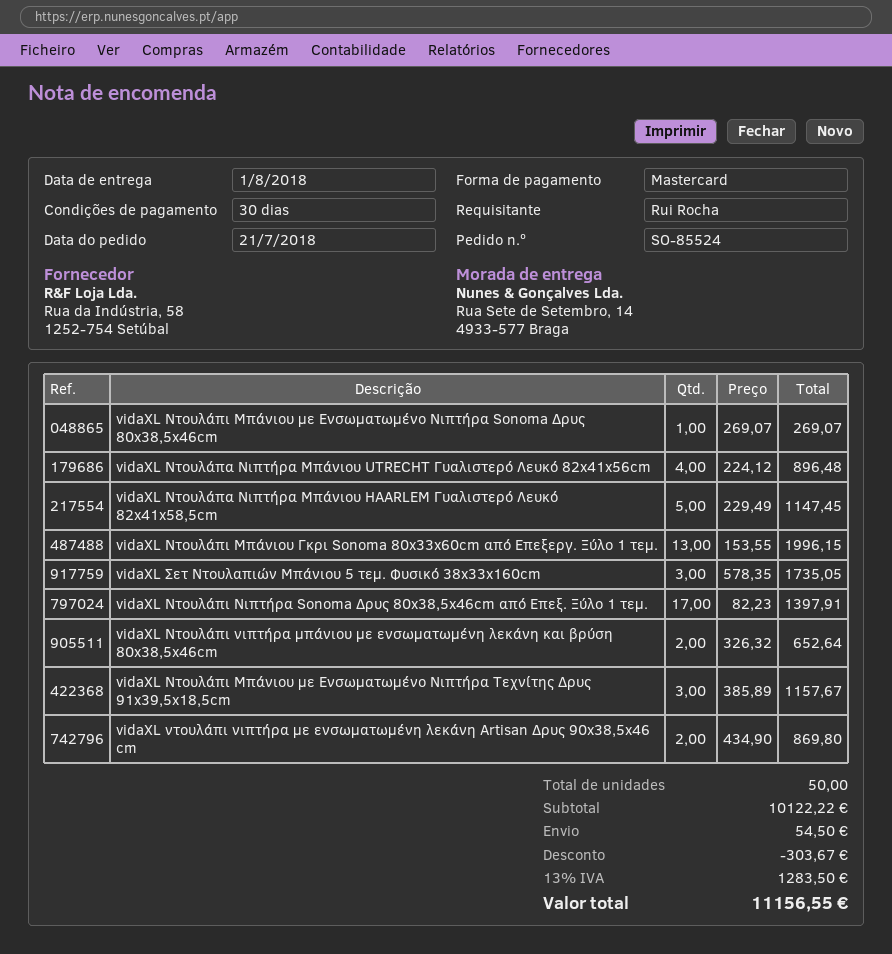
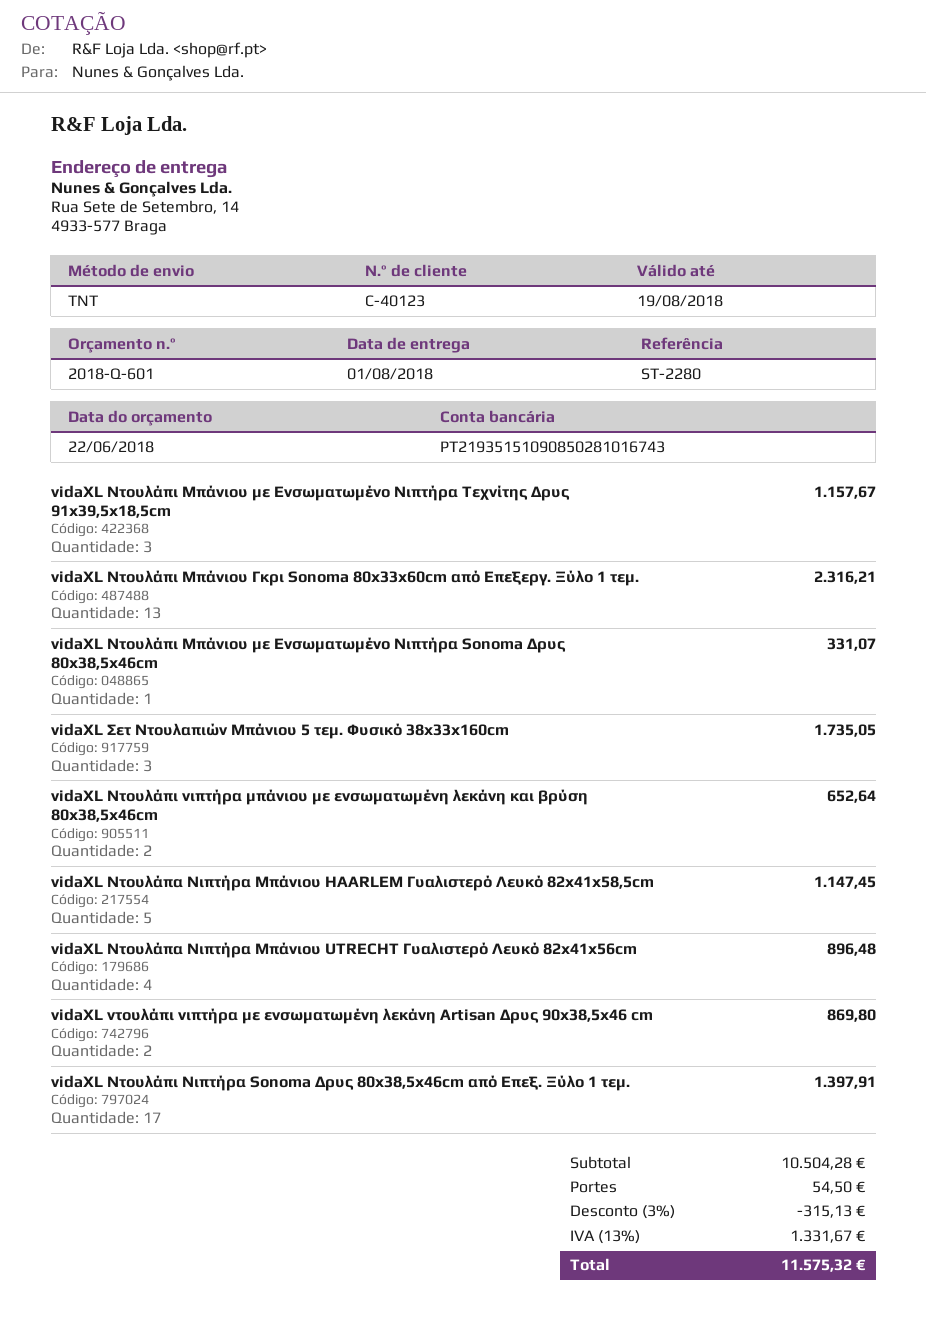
vidaXL Ντουλάπι Μπάνιου με Ενσωματωμένο Νιπτήρα Sonoma Δρυς 80x38,5x46cm: 1 for 269.07 -> 1 for 331.07
vidaXL Ντουλάπι Μπάνιου Γκρι Sonoma 80x33x60cm από Επεξεργ. Ξύλο 1 τεμ.: 13 for 1996.15 -> 13 for 2316.21
subtotal: 10122.22 -> 10504.28
discount: 303.67 -> 315.13
tax: 13% = 1283.50 -> 13% = 1331.67
total: 11156.55 -> 11575.32

